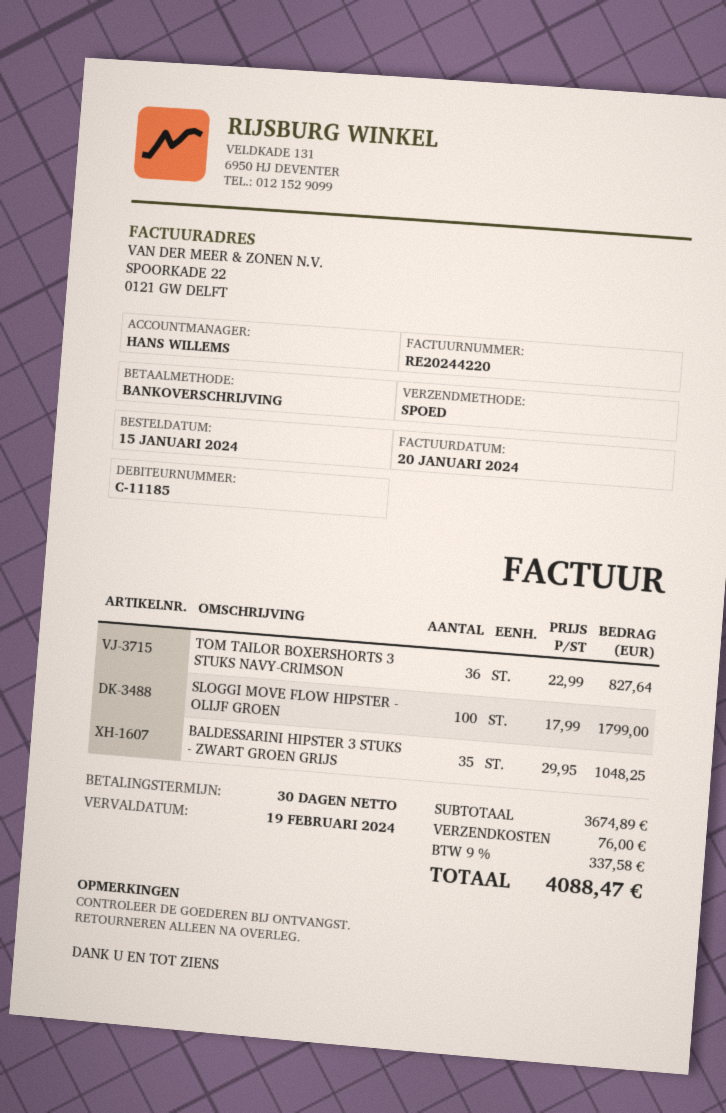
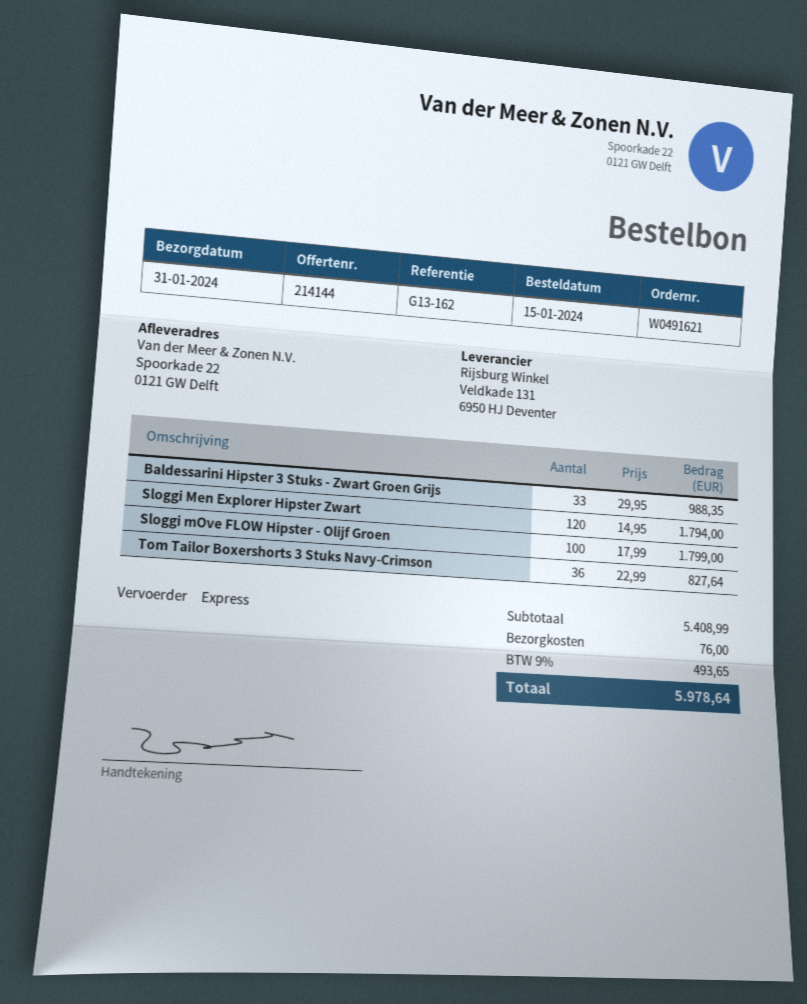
BALDESSARINI HIPSTER 3 STUKS - ZWART GROEN GRIJS: 35 x 29.95 = 1048.25 -> 33 x 29.95 = 988.35
Sloggi Men Explorer Hipster Zwart: none -> 120 x 14.95 = 1794.00
subtotal: 3674.89 -> 5408.99
tax: 9% = 337.58 -> 9% = 493.65
total: 4088.47 -> 5978.64

